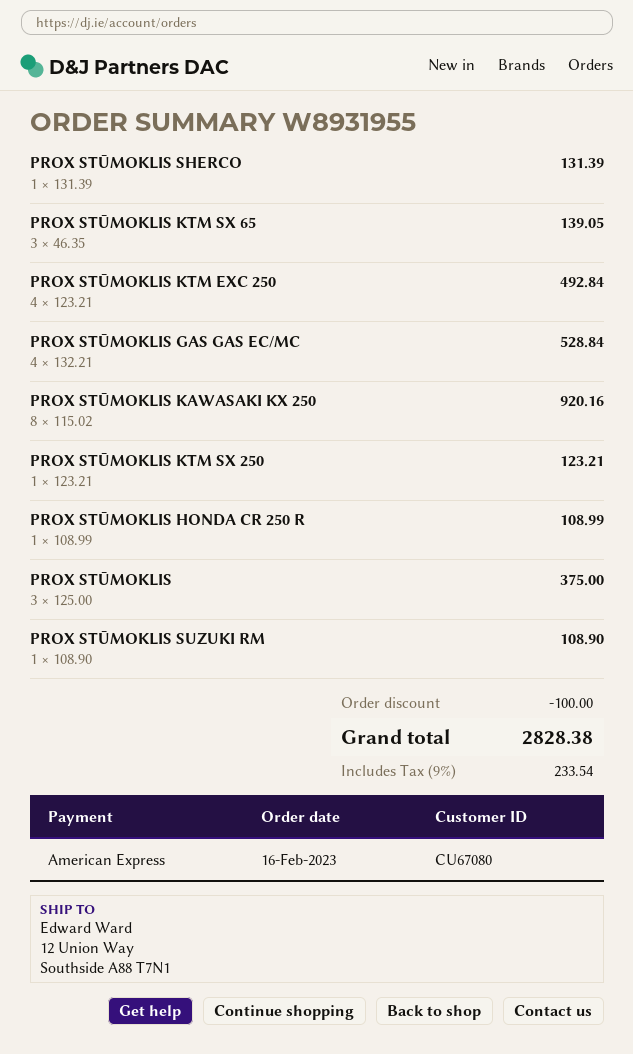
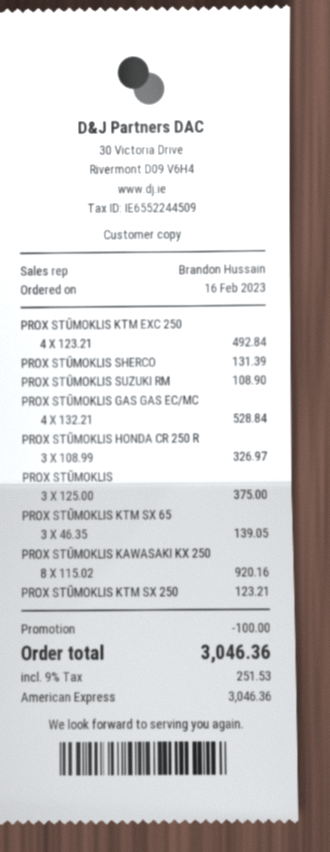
PROX STŪMOKLIS HONDA CR 250 R: 1 x 108.99 = 108.99 -> 3 x 108.99 = 326.97
tax: 9% = 233.54 -> 9% = 251.53
total: 2828.38 -> 3046.36

